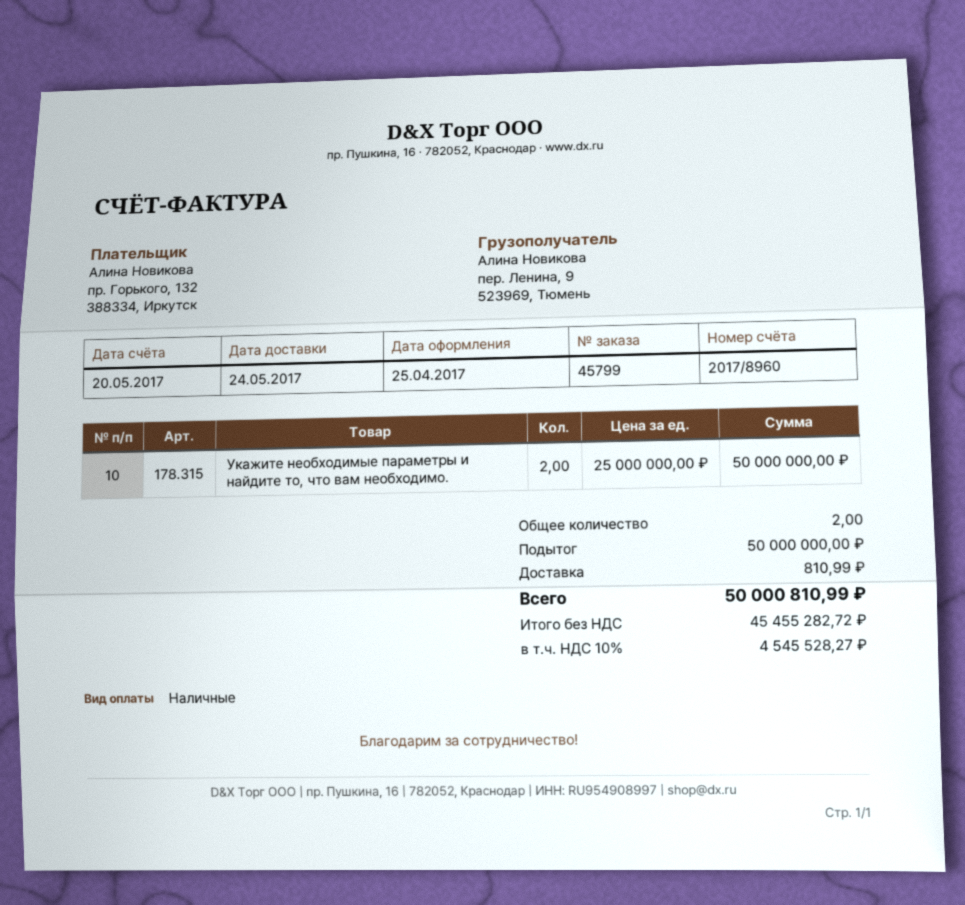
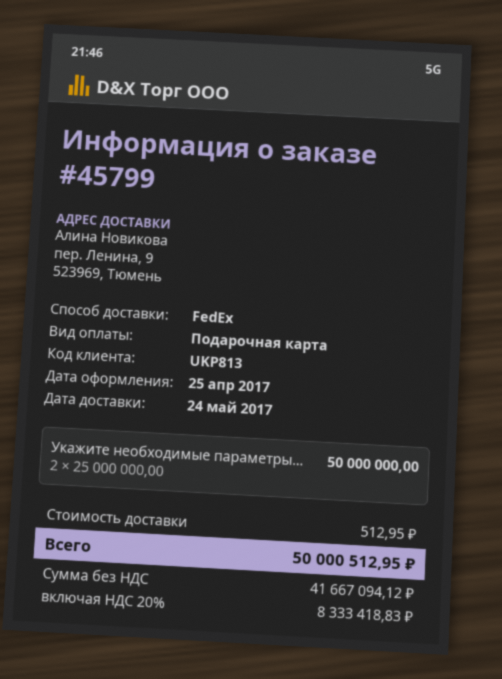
payment method: cash -> gift card
shipping: 810.99 -> 512.95
net: 45455282.72 -> 41667094.12
tax: 10% = 4545528.27 -> 20% = 8333418.83
total: 50000810.99 -> 50000512.95

